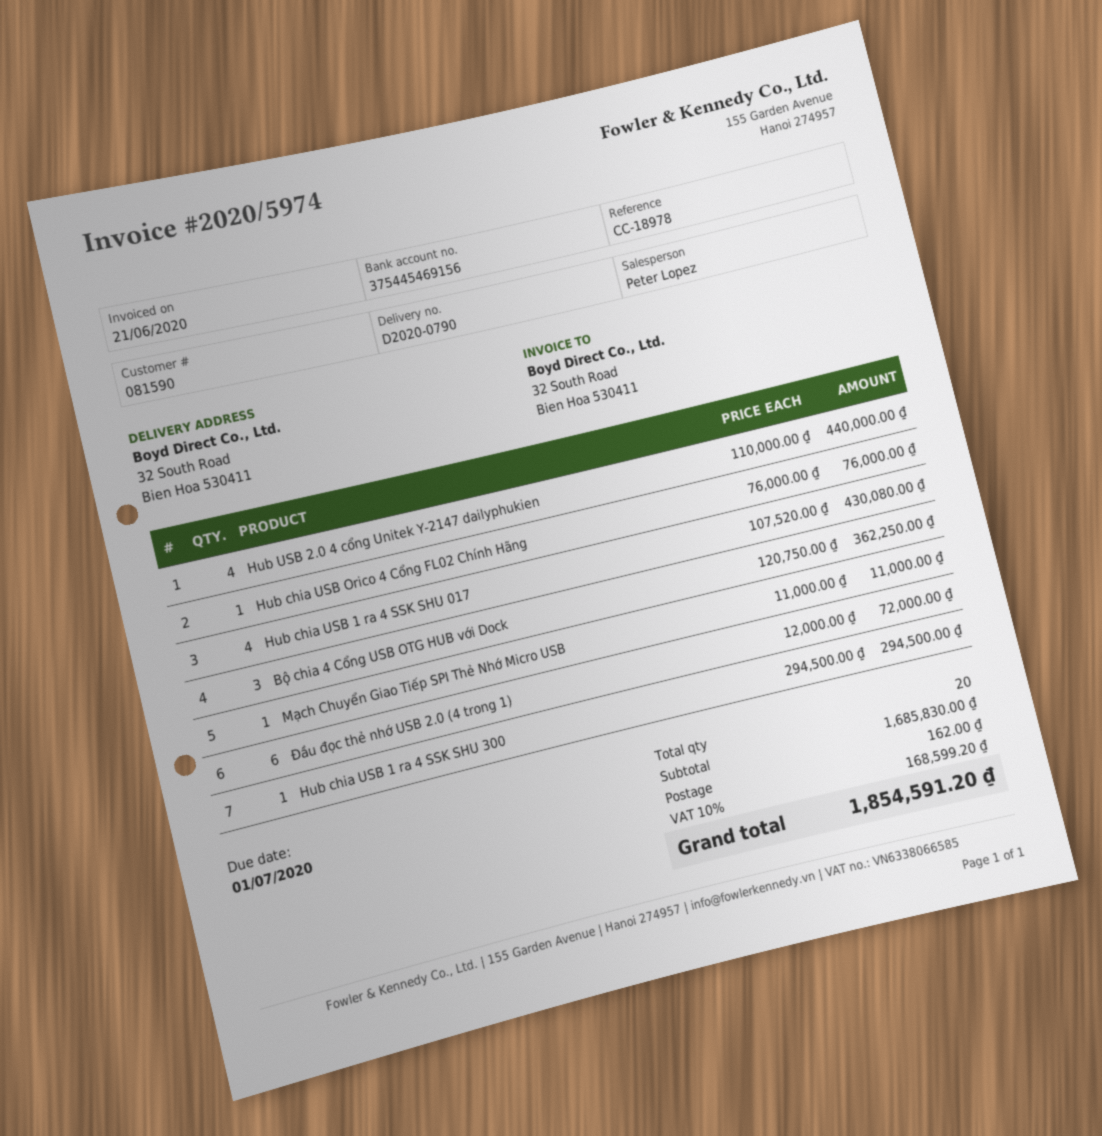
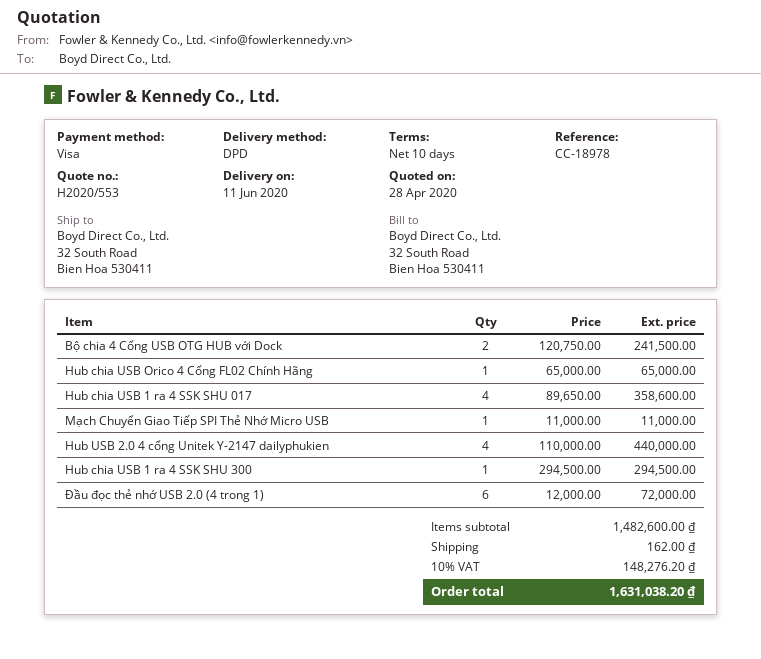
Hub chia USB Orico 4 Cổng FL02 Chính Hãng: 1 x 76000.00 = 76000.00 -> 1 x 65000.00 = 65000.00
Hub chia USB 1 ra 4 SSK SHU 017: 4 x 107520.00 = 430080.00 -> 4 x 89650.00 = 358600.00
Bộ chia 4 Cổng USB OTG HUB với Dock: 3 x 120750.00 = 362250.00 -> 2 x 120750.00 = 241500.00
subtotal: 1685830.00 -> 1482600.00
tax: 10% = 168599.20 -> 10% = 148276.20
total: 1854591.20 -> 1631038.20

